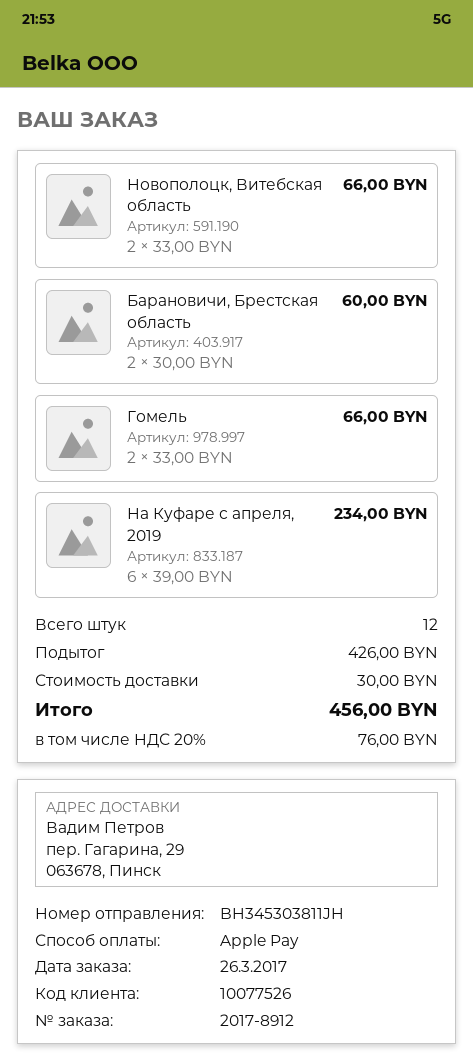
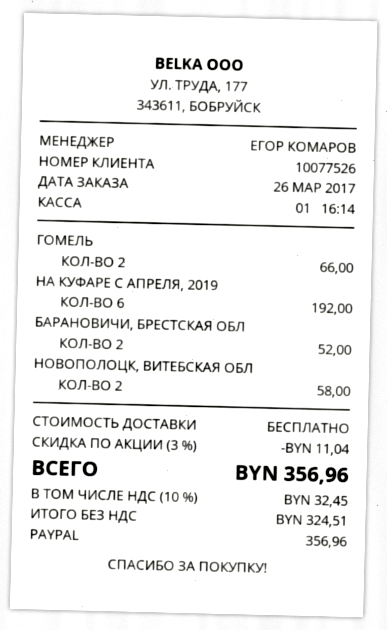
payment method: Apple Pay -> PayPal
Новополоцк, Витебская область: 2 for 66.00 -> 2 for 58.00
Барановичи, Брестская область: 2 for 60.00 -> 2 for 52.00
На Куфаре с апреля, 2019: 6 for 234.00 -> 6 for 192.00
discount: none -> 3% = 11.04
shipping: 30.00 -> 0.00
tax: 20% = 76.00 -> 10% = 32.45
total: 456.00 -> 356.96

